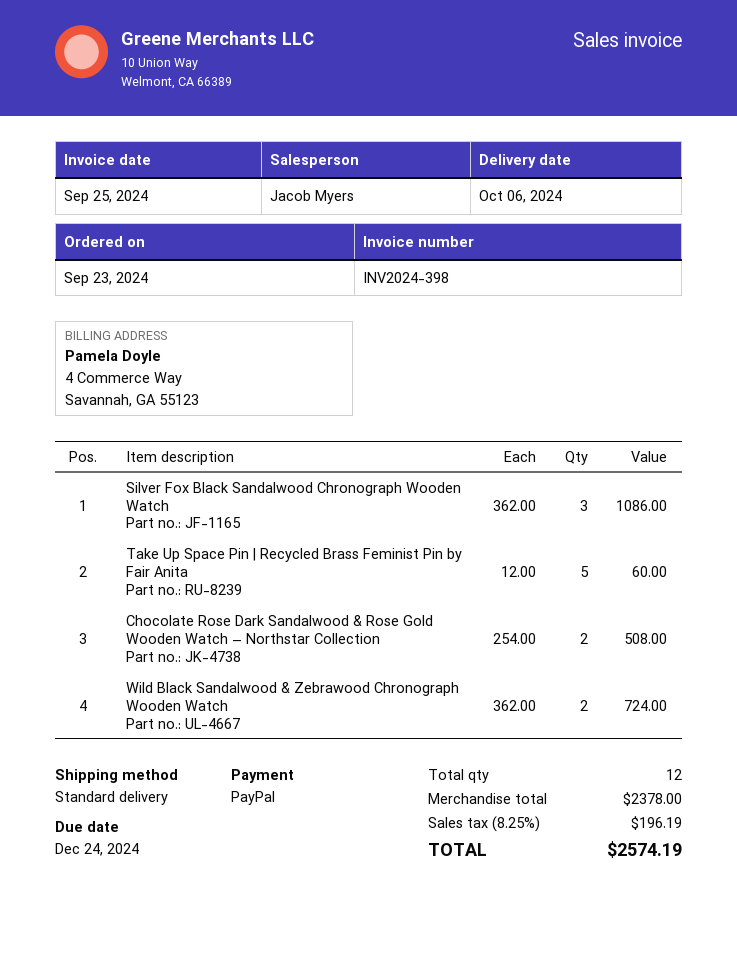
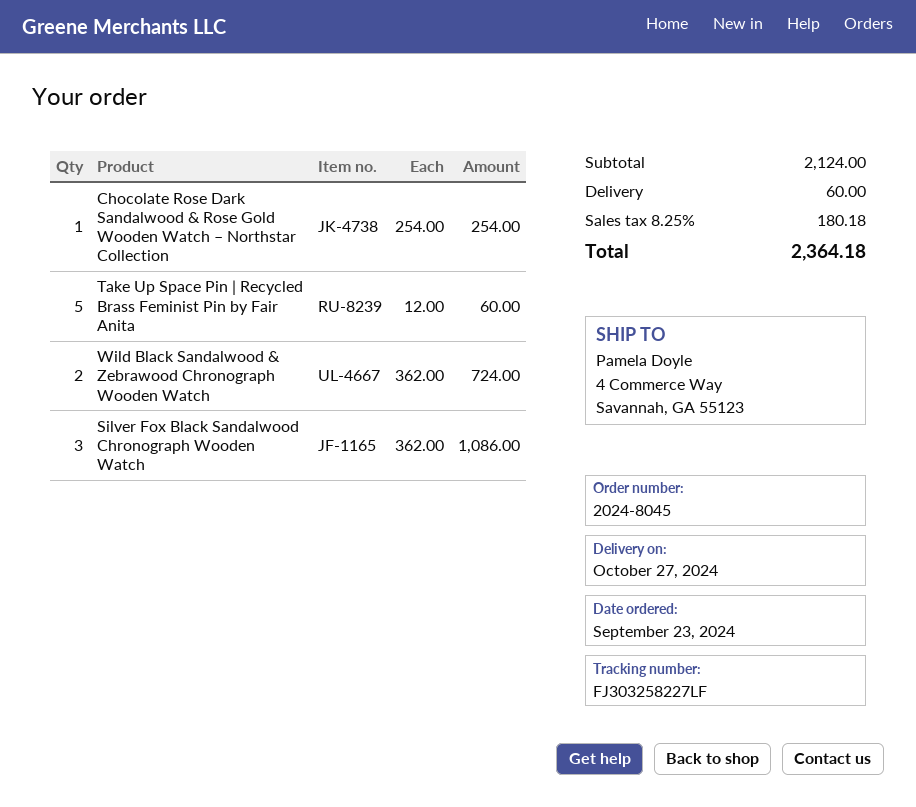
delivery date: 2024-10-06 -> 2024-10-27
Chocolate Rose Dark Sandalwood & Rose Gold Wooden Watch – Northstar Collection: 2 x 254.00 = 508.00 -> 1 x 254.00 = 254.00
subtotal: 2378.00 -> 2124.00
shipping: none -> 60.00
tax: 8.25% = 196.19 -> 8.25% = 180.18
total: 2574.19 -> 2364.18

